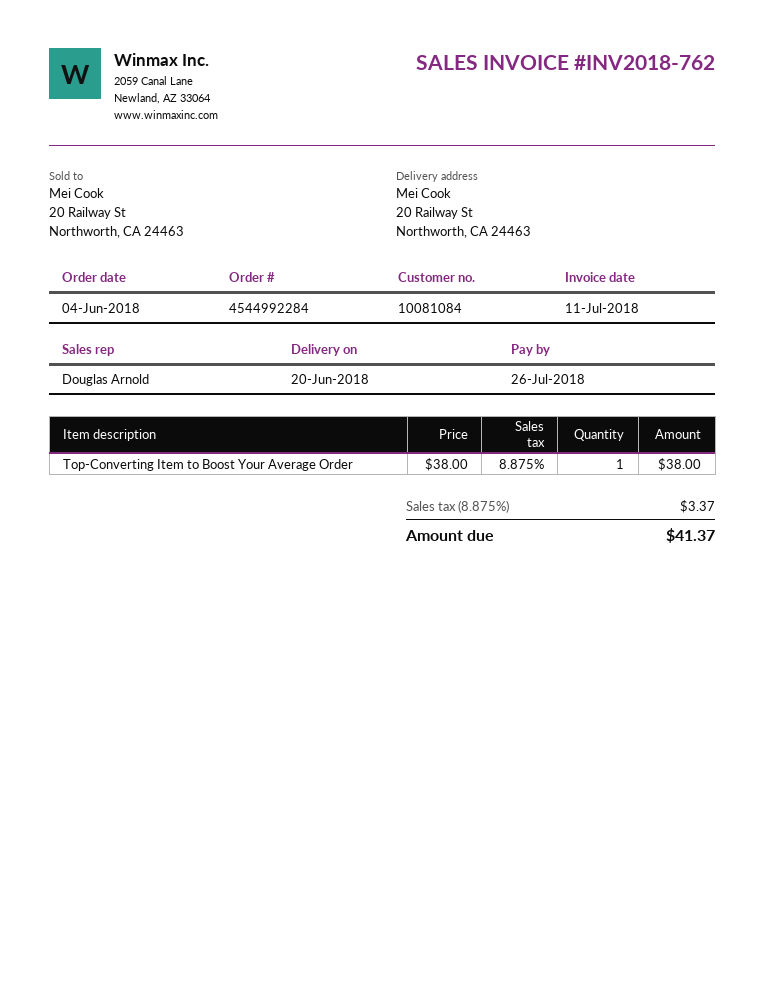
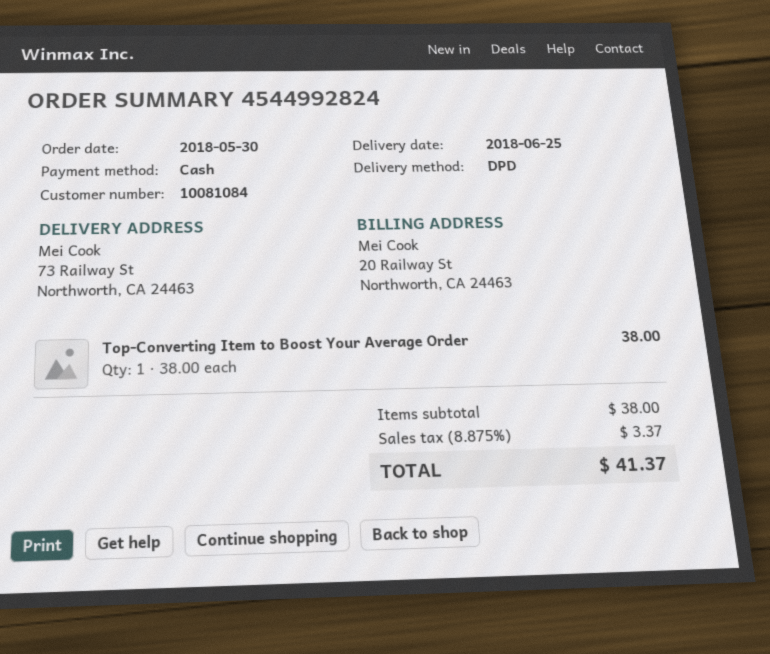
order number: 4544992284 -> 4544992824
order date: 2018-06-04 -> 2018-05-30
delivery date: 2018-06-20 -> 2018-06-25
ship to: 20 Railway St, Northworth, CA 24463 -> 73 Railway St, Northworth, CA 24463

